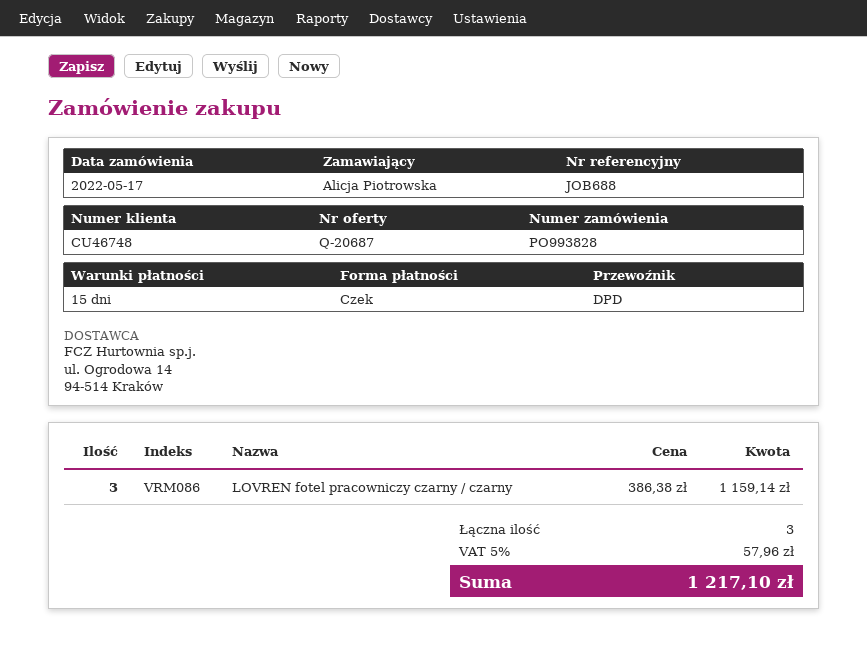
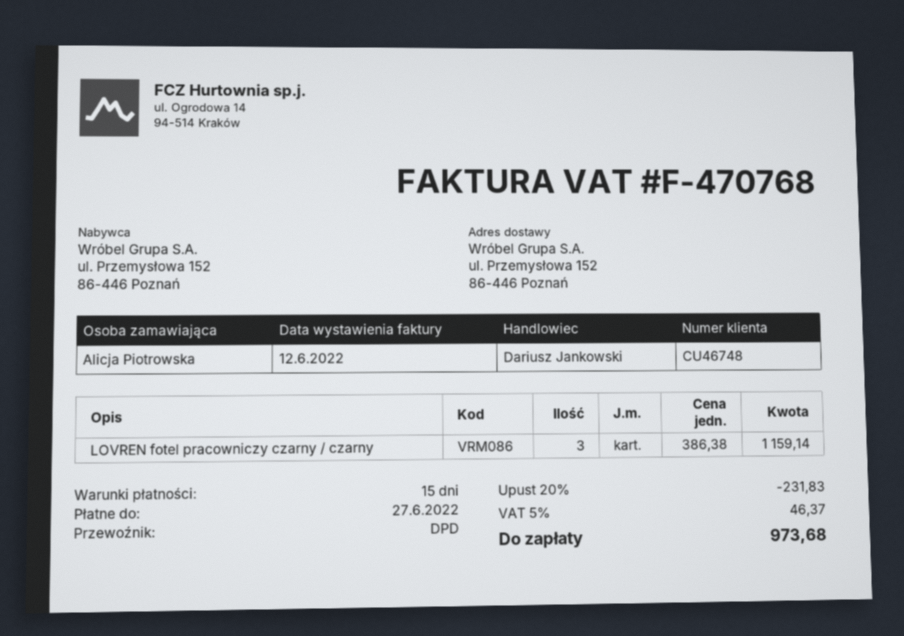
discount: none -> 20% = 231.83
tax: 5% = 57.96 -> 5% = 46.37
total: 1217.10 -> 973.68

